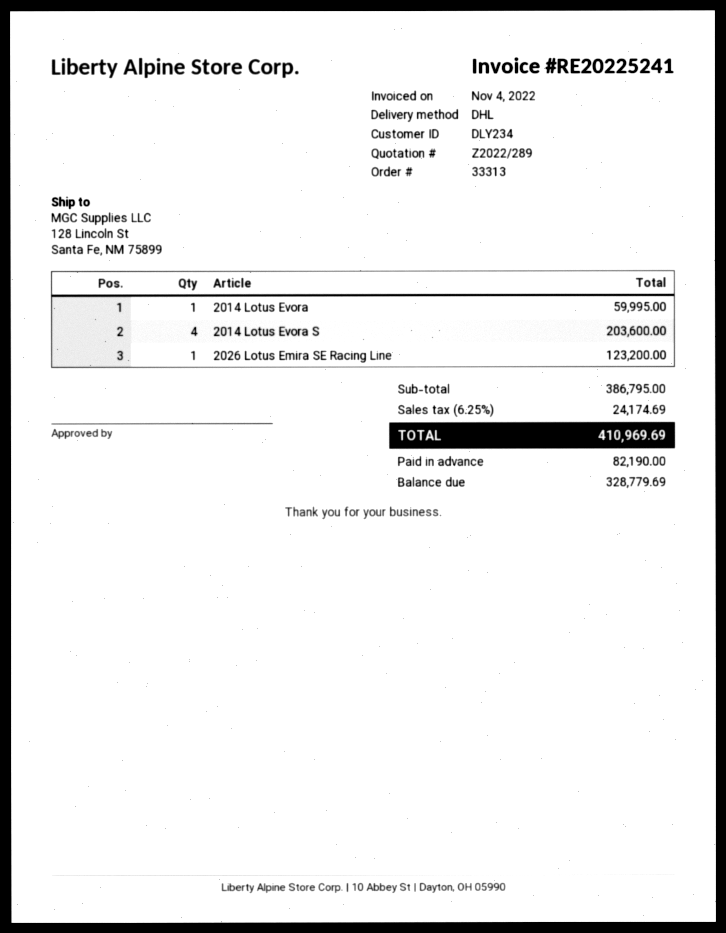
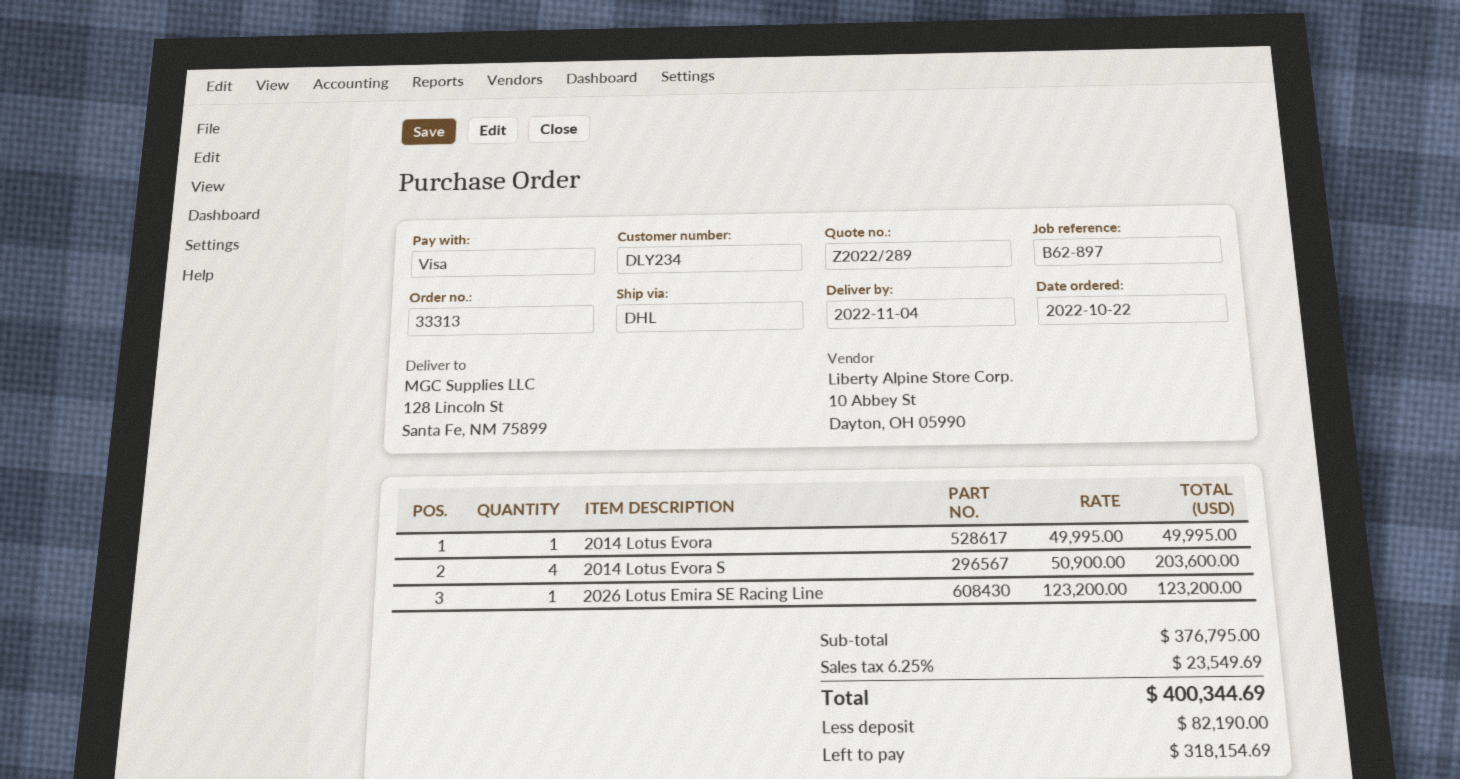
2014 Lotus Evora: 1 for 59995.00 -> 1 for 49995.00
subtotal: 386795.00 -> 376795.00
tax: 6.25% = 24174.69 -> 6.25% = 23549.69
total: 410969.69 -> 400344.69
balance: 328779.69 -> 318154.69

